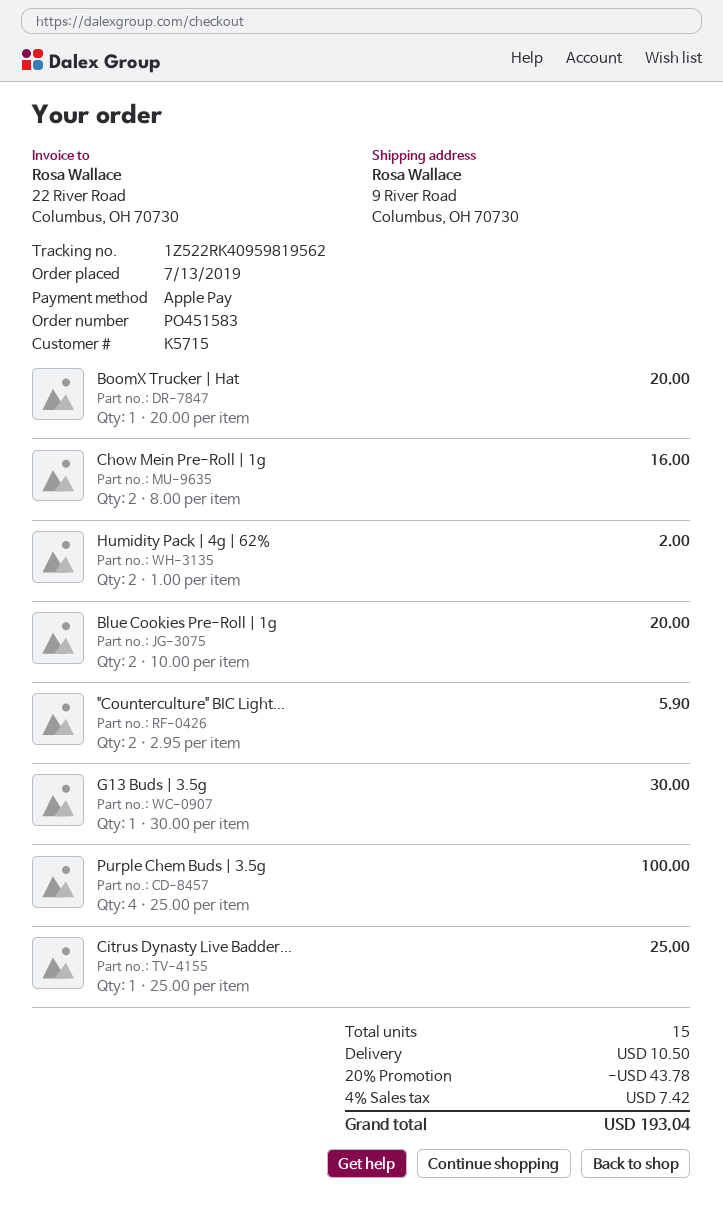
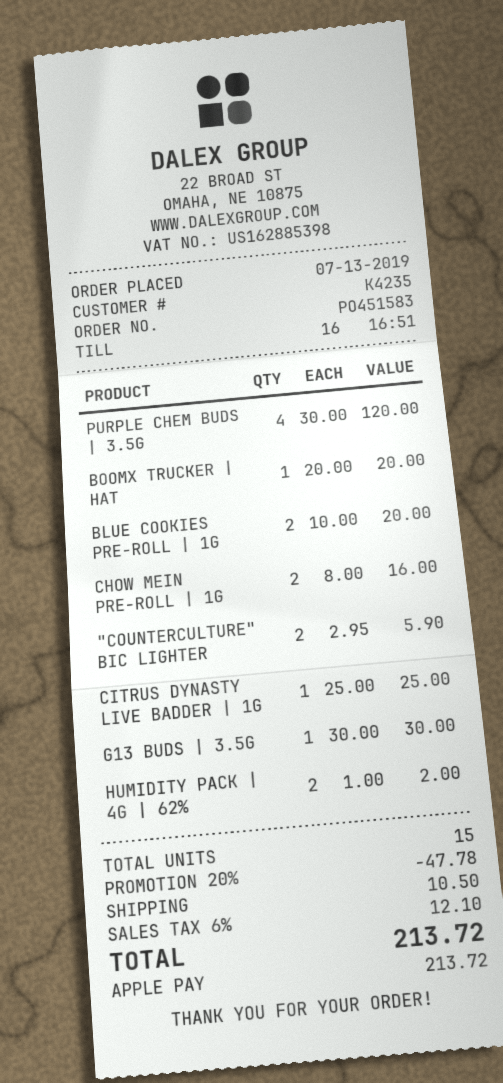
customer number: K5715 -> K4235
Purple Chem Buds | 3.5g: 4 x 25.00 = 100.00 -> 4 x 30.00 = 120.00
discount: 20% = 43.78 -> 20% = 47.78
tax: 4% = 7.42 -> 6% = 12.10
total: 193.04 -> 213.72

